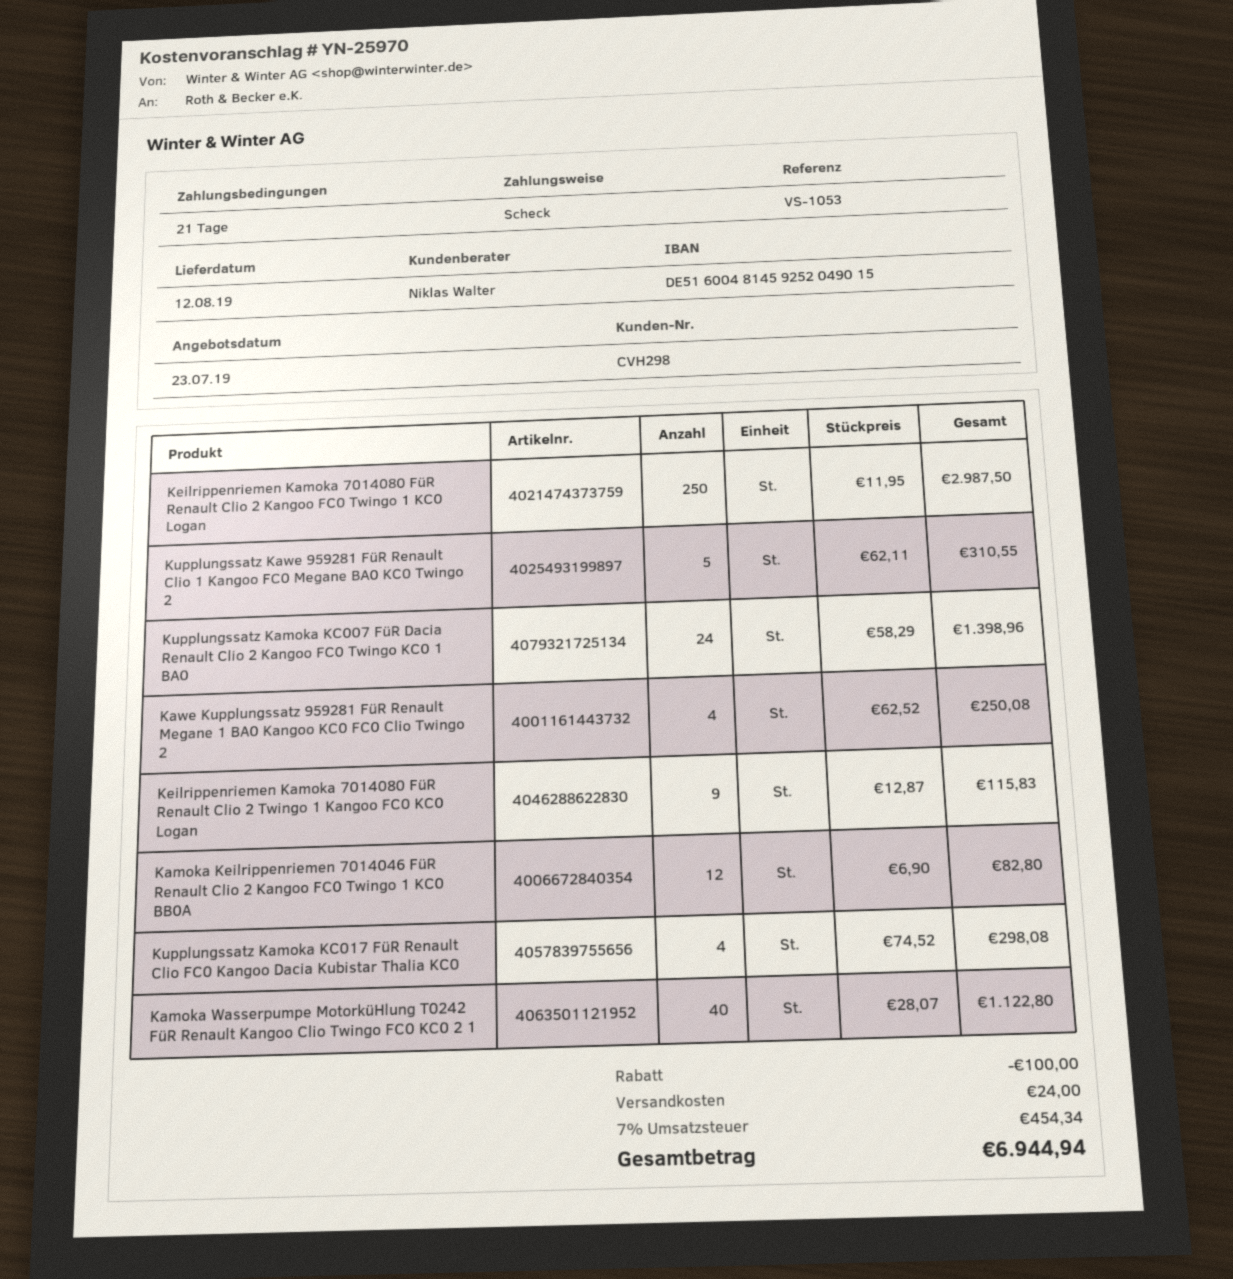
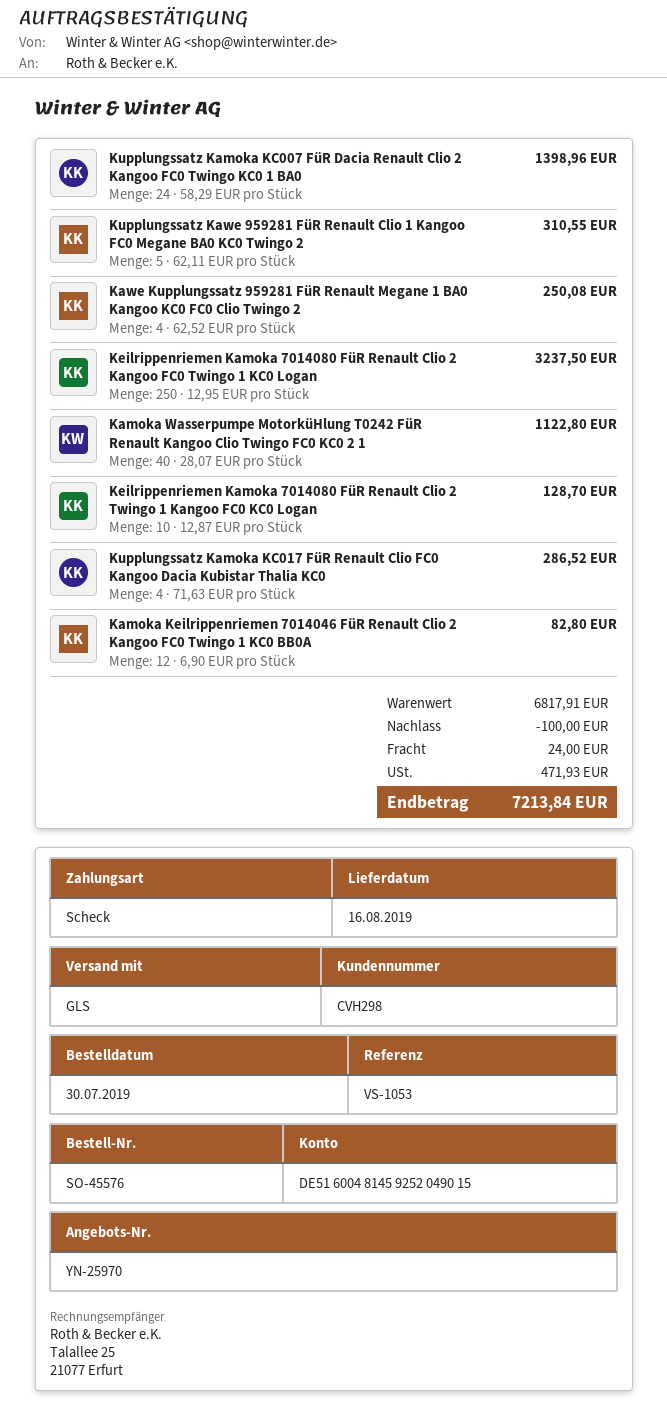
delivery date: 2019-08-12 -> 2019-08-16
Keilrippenriemen Kamoka 7014080 FüR Renault Clio 2 Kangoo FC0 Twingo 1 KC0 Logan: 250 x 11.95 = 2987.50 -> 250 x 12.95 = 3237.50
Keilrippenriemen Kamoka 7014080 FüR Renault Clio 2 Twingo 1 Kangoo FC0 KC0 Logan: 9 x 12.87 = 115.83 -> 10 x 12.87 = 128.70
Kupplungssatz Kamoka KC017 FüR Renault Clio FC0 Kangoo Dacia Kubistar Thalia KC0: 4 x 74.52 = 298.08 -> 4 x 71.63 = 286.52
tax: 454.34 -> 471.93
total: 6944.94 -> 7213.84

